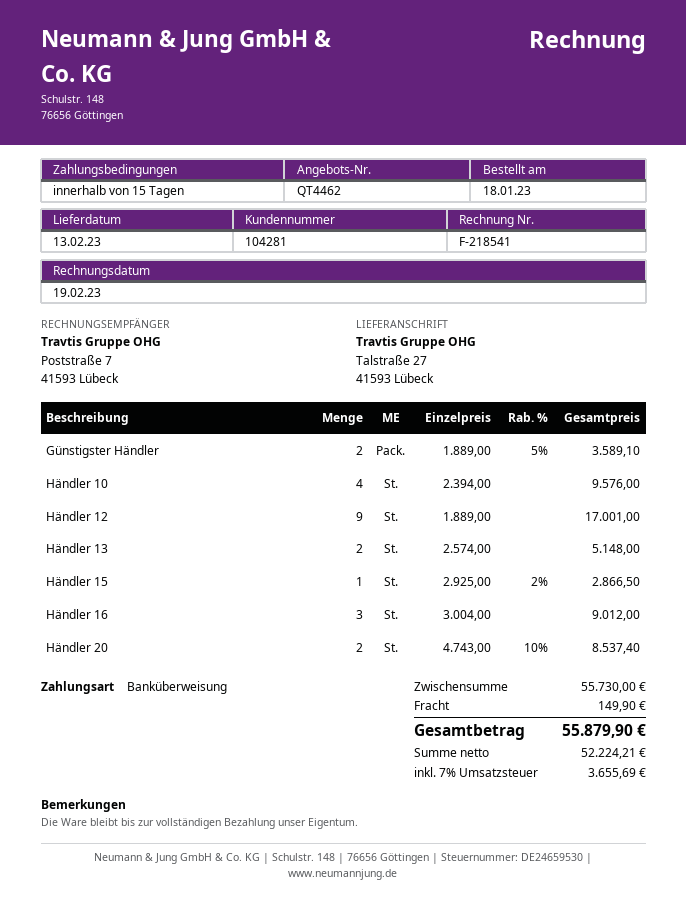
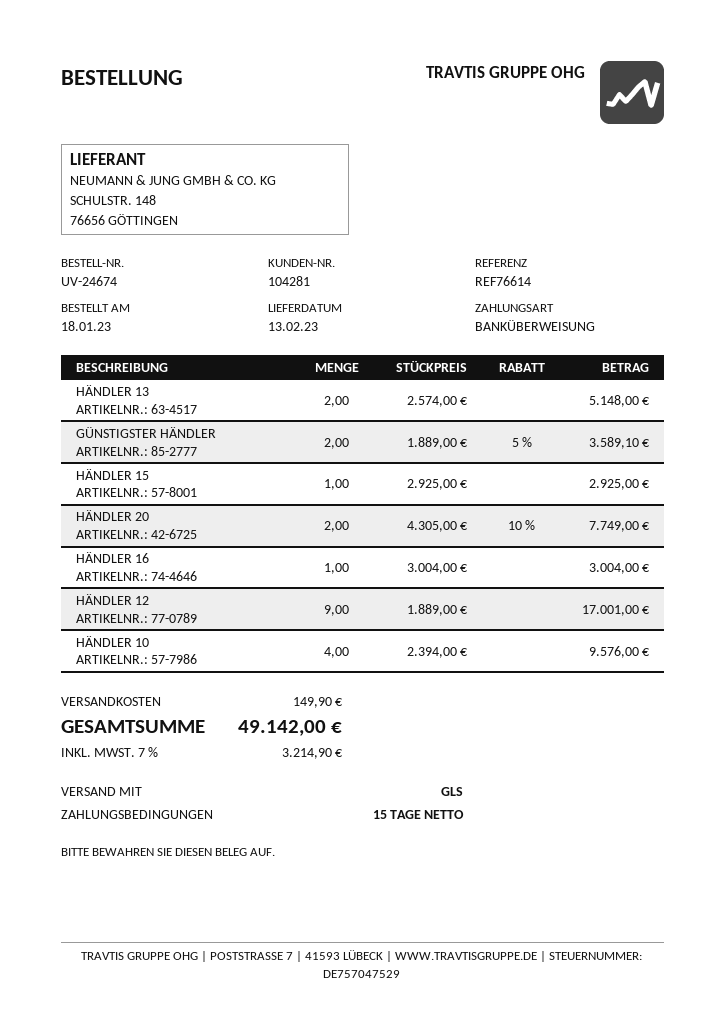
Händler 15: 1 x 2925.00 - 2% = 2866.50 -> 1 x 2925.00 = 2925.00
Händler 16: 3 x 3004.00 = 9012.00 -> 1 x 3004.00 = 3004.00
Händler 20: 2 x 4743.00 - 10% = 8537.40 -> 2 x 4305.00 - 10% = 7749.00
tax: 7% = 3655.69 -> 7% = 3214.90
total: 55879.90 -> 49142.00

